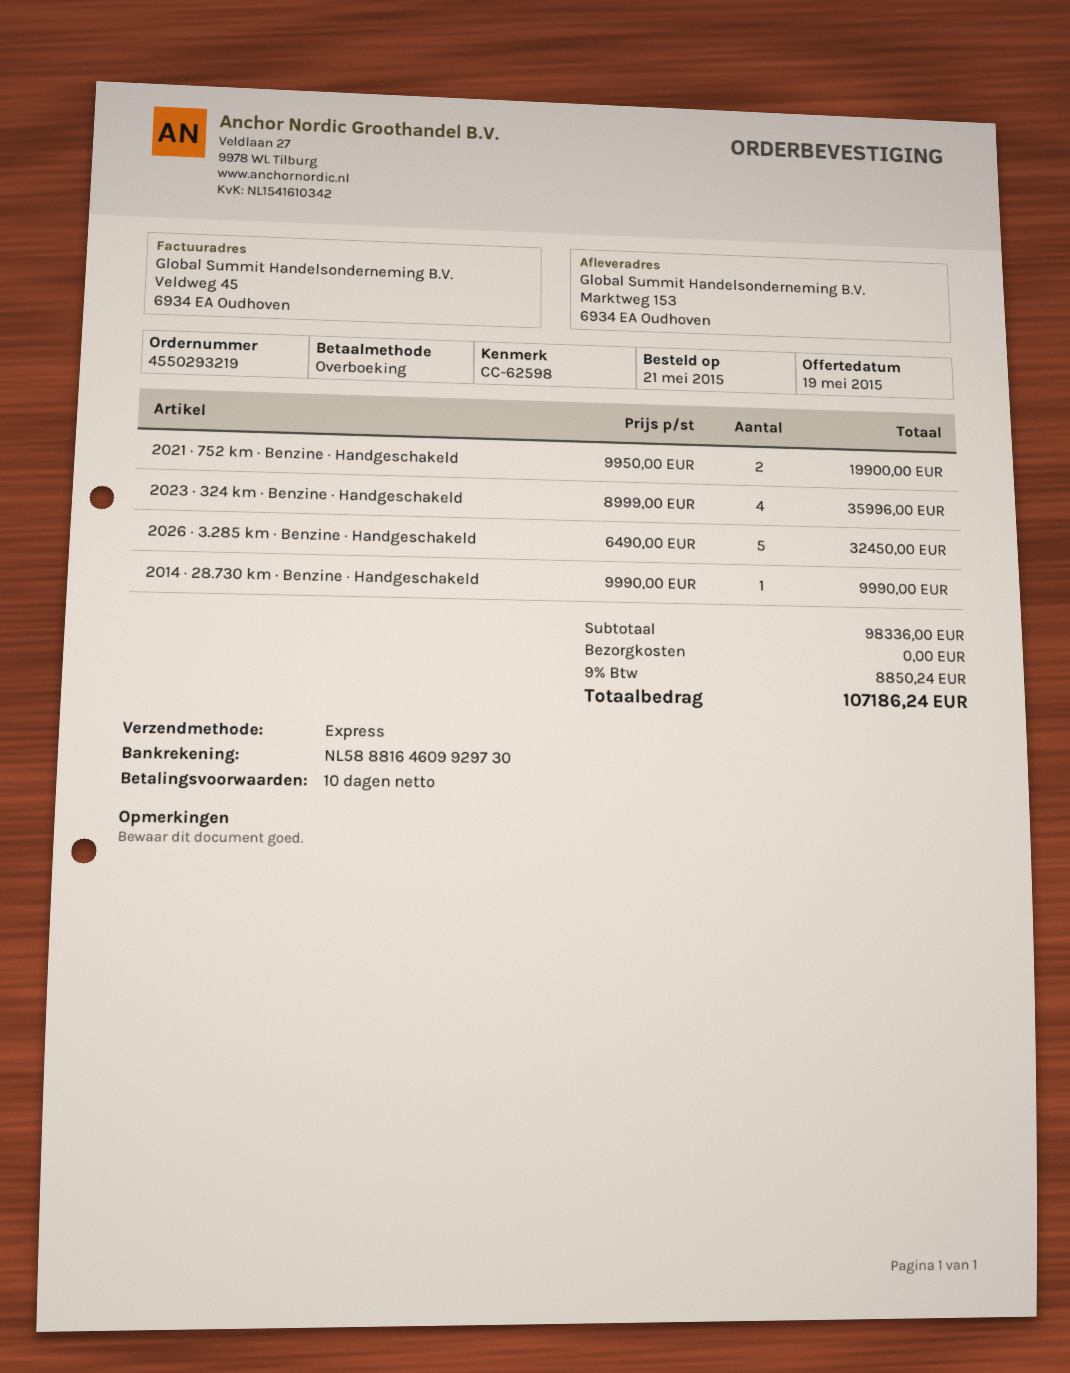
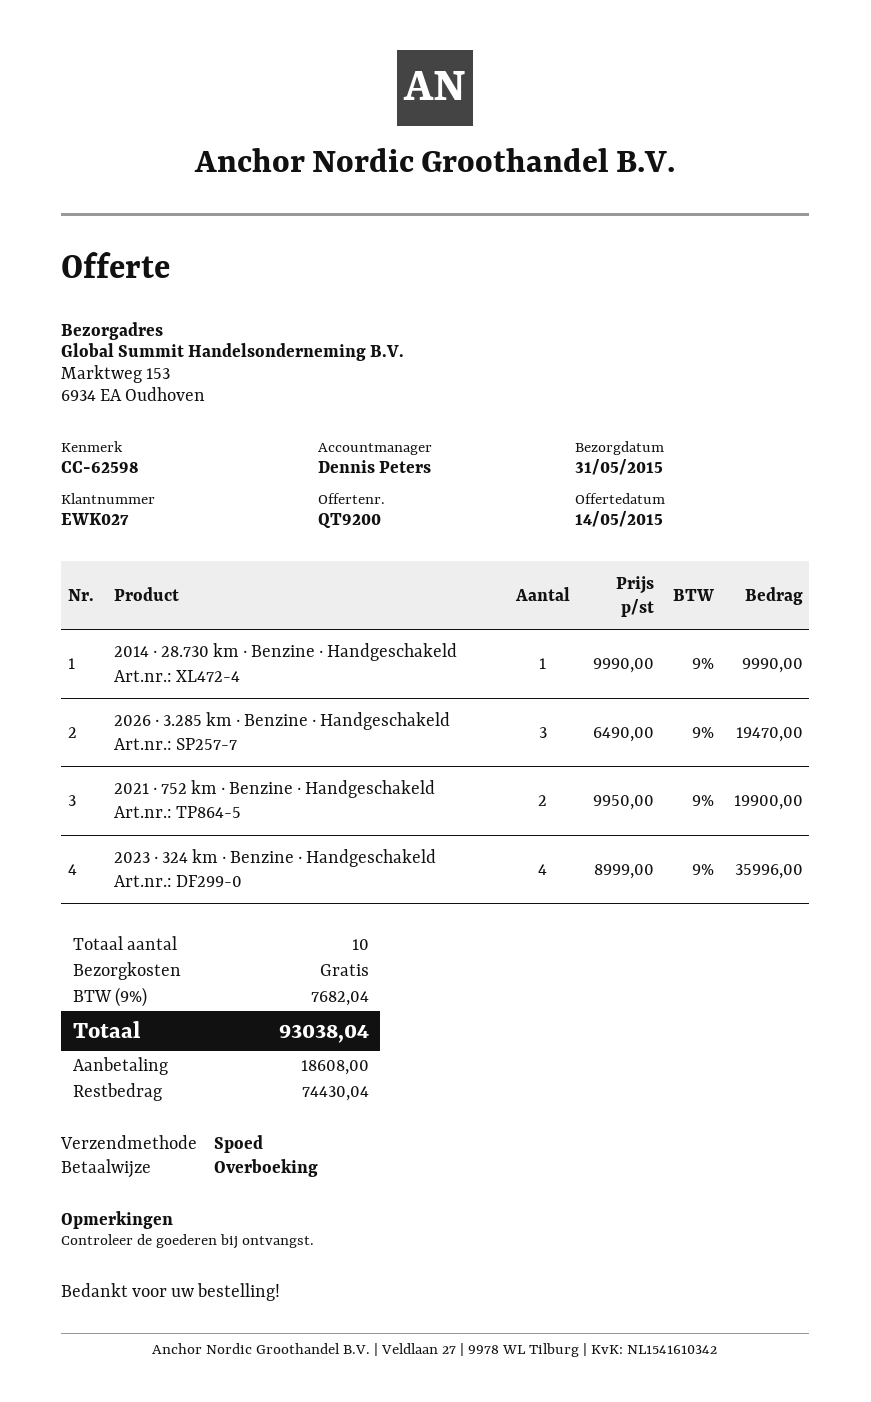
quote date: 2015-05-19 -> 2015-05-14
2026 · 3.285 km · Benzine · Handgeschakeld: 5 x 6490.00 = 32450.00 -> 3 x 6490.00 = 19470.00
tax: 9% = 8850.24 -> 9% = 7682.04
total: 107186.24 -> 93038.04

